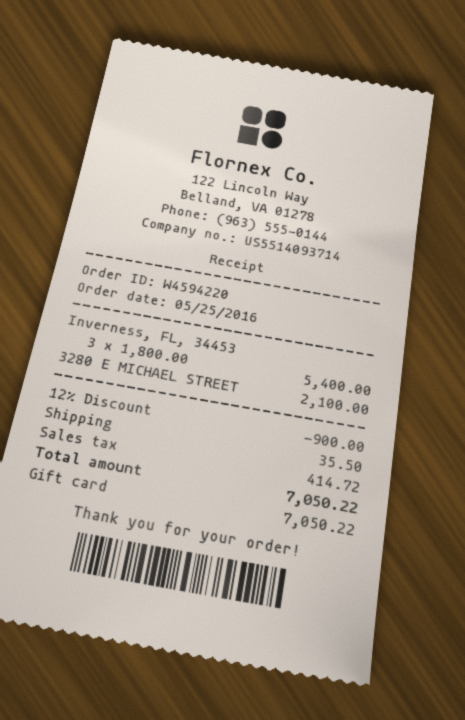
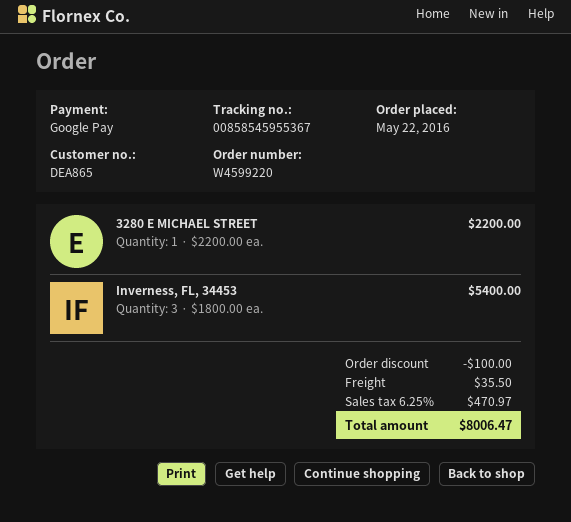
order number: W4594220 -> W4599220
order date: 2016-05-25 -> 2016-05-22
payment method: gift card -> Google Pay
3280 E MICHAEL STREET: 1 x 2100.00 = 2100.00 -> 1 x 2200.00 = 2200.00
discount: 900.00 -> 100.00
tax: 414.72 -> 470.97
total: 7050.22 -> 8006.47

